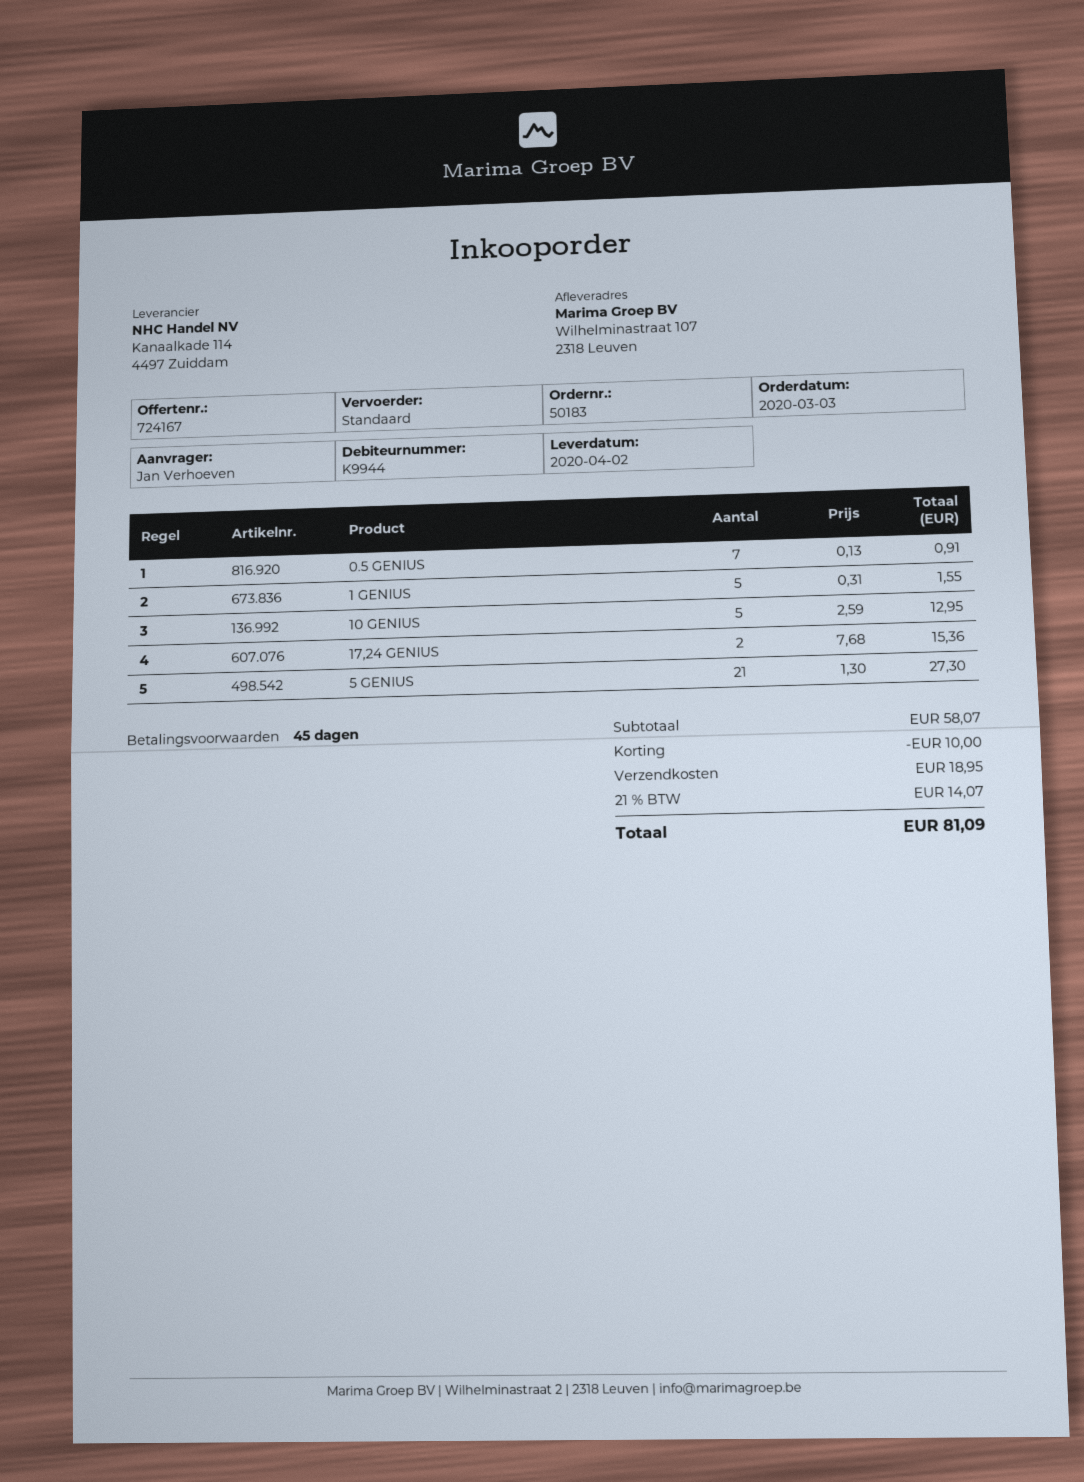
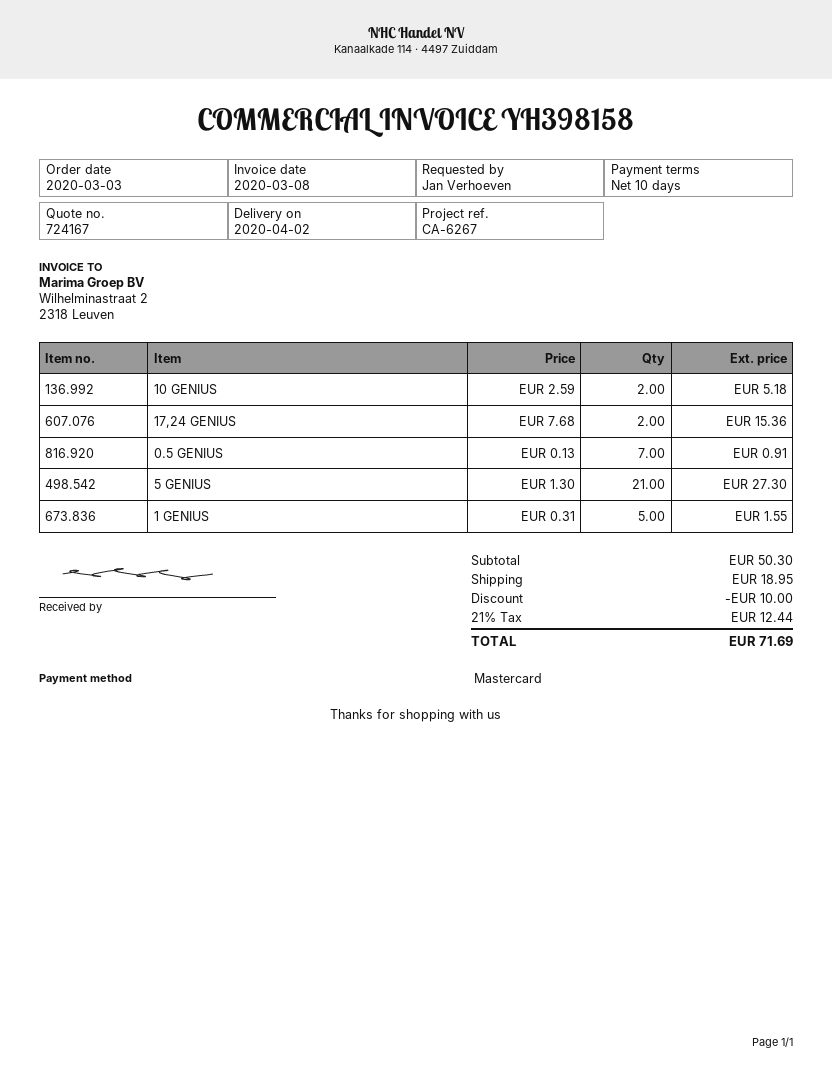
payment terms: 45 days -> 10 days
10 GENIUS: 5 x 2.59 = 12.95 -> 2 x 2.59 = 5.18
subtotal: 58.07 -> 50.30
tax: 21% = 14.07 -> 21% = 12.44
total: 81.09 -> 71.69

